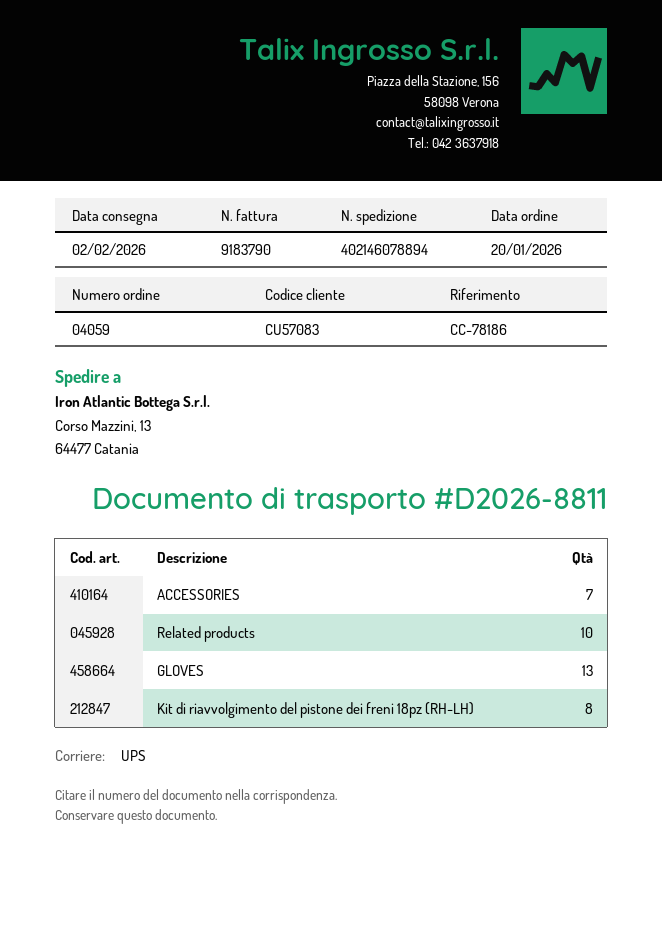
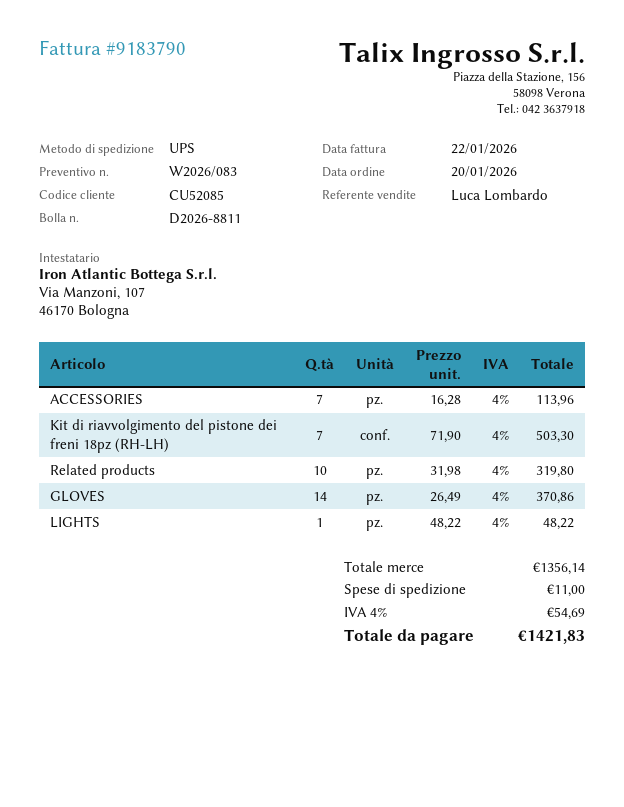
customer number: CU57083 -> CU52085
GLOVES: 13 -> 14
Kit di riavvolgimento del pistone dei freni 18pz (RH-LH): 8 -> 7
LIGHTS: none -> 1

